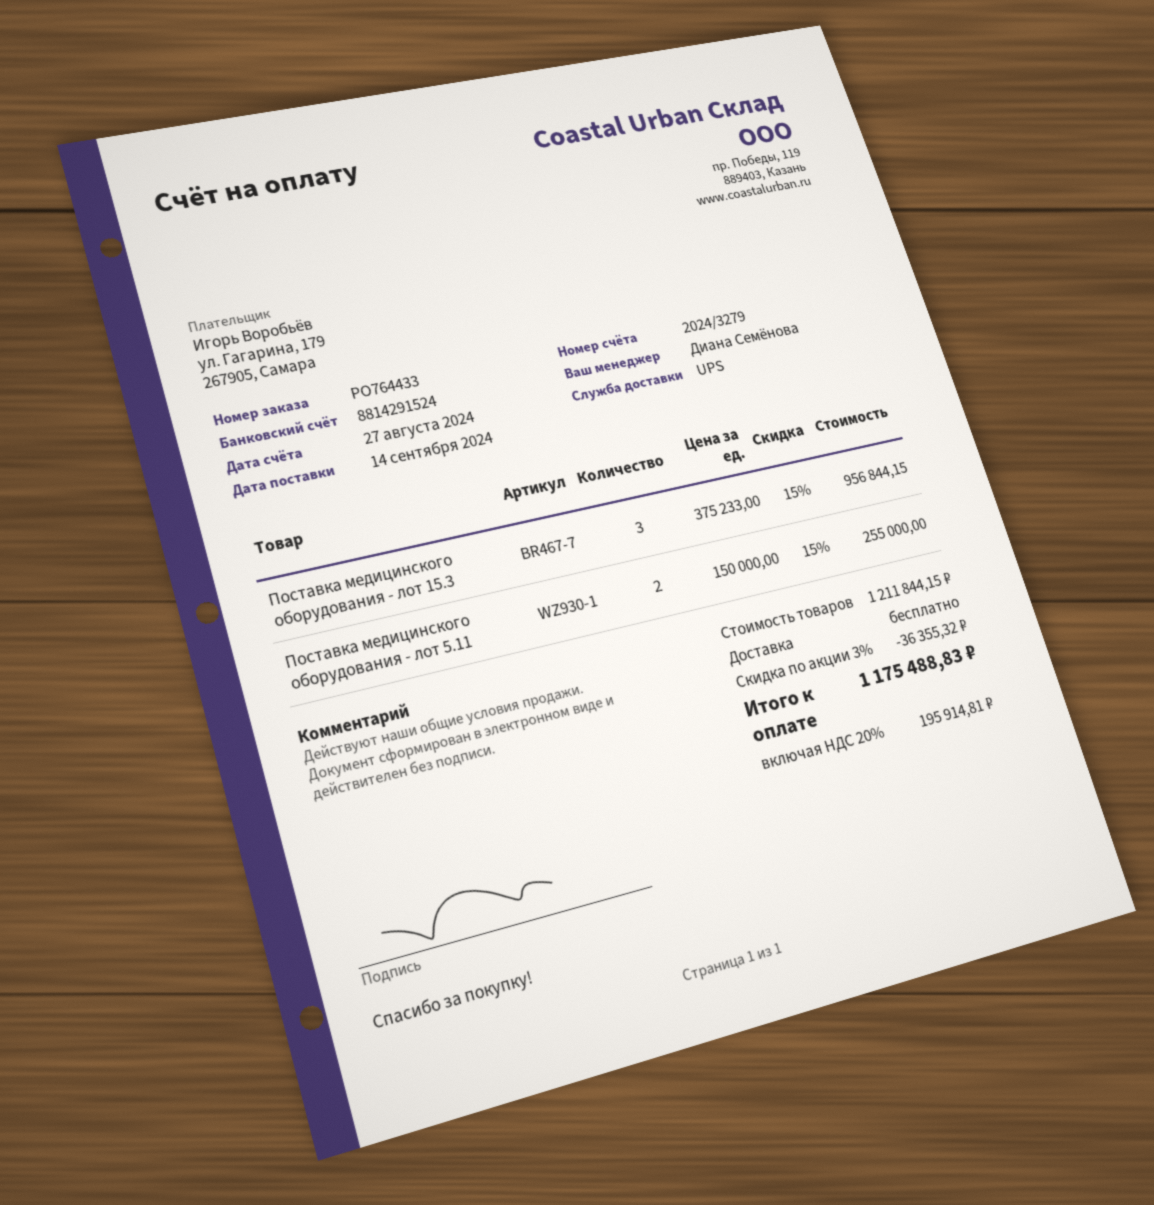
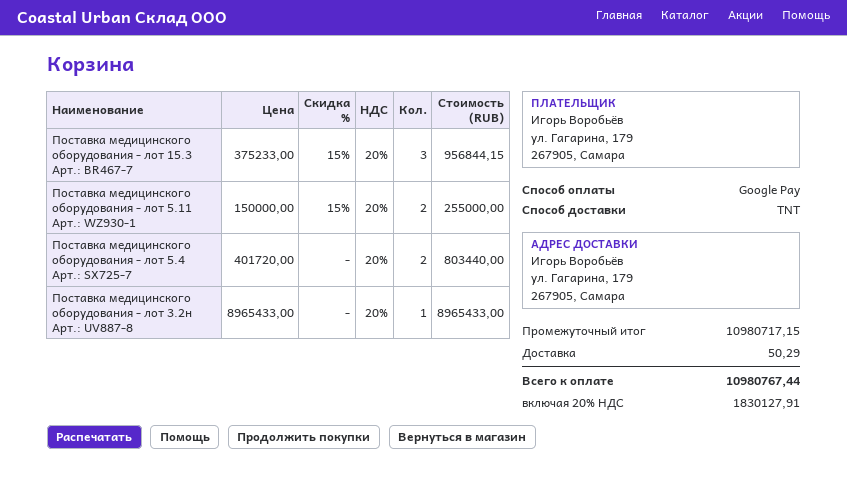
shipping method: UPS -> TNT
Поставка медицинского оборудования - лот 5.4: none -> 2 x 401720.00 = 803440.00
Поставка медицинского оборудования - лот 3.2н: none -> 1 x 8965433.00 = 8965433.00
subtotal: 1211844.15 -> 10980717.15
discount: 3% = 36355.32 -> none
shipping: 0.00 -> 50.29
tax: 20% = 195914.81 -> 20% = 1830127.91
total: 1175488.83 -> 10980767.44

